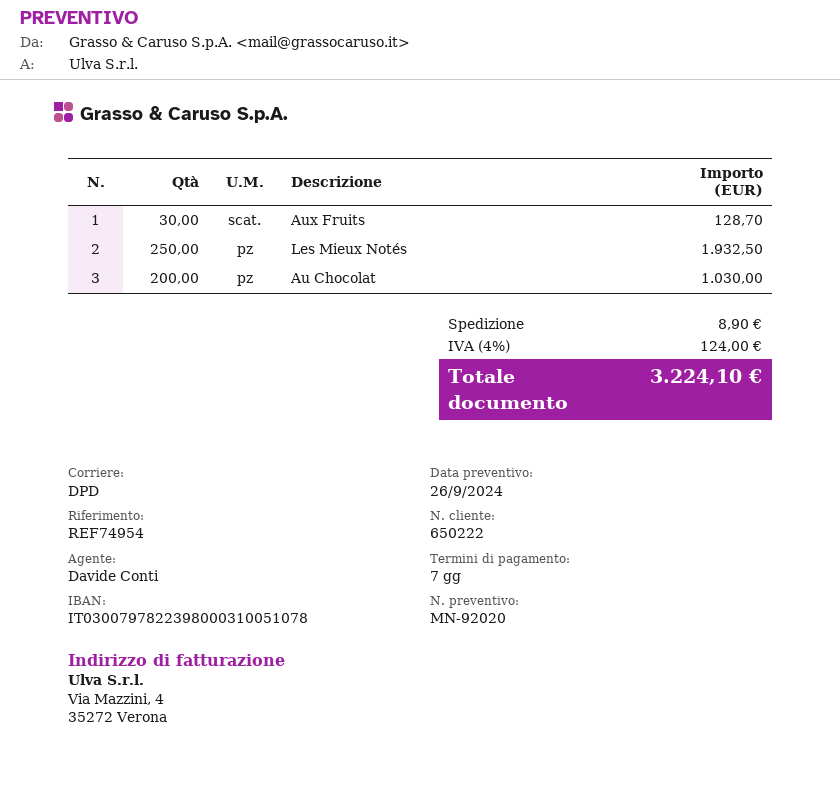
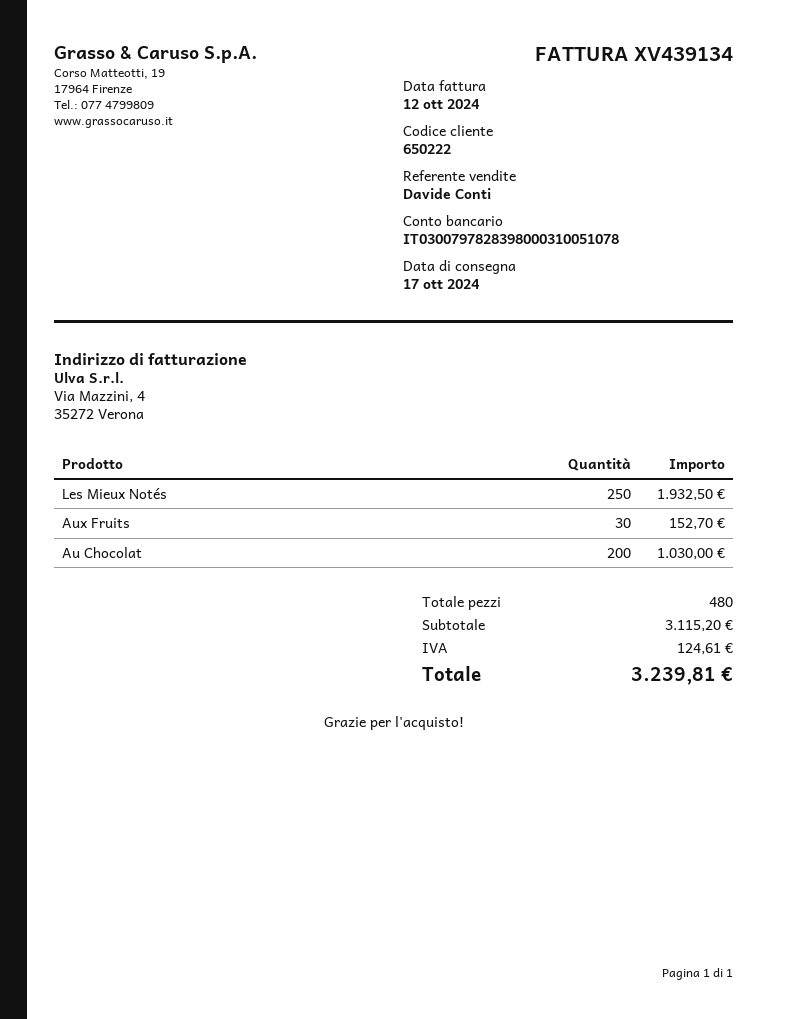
bank account: IT0300797822398000310051078 -> IT0300797828398000310051078
Aux Fruits: 30 for 128.70 -> 30 for 152.70
shipping: 8.90 -> none
tax: 124.00 -> 124.61
total: 3224.10 -> 3239.81

